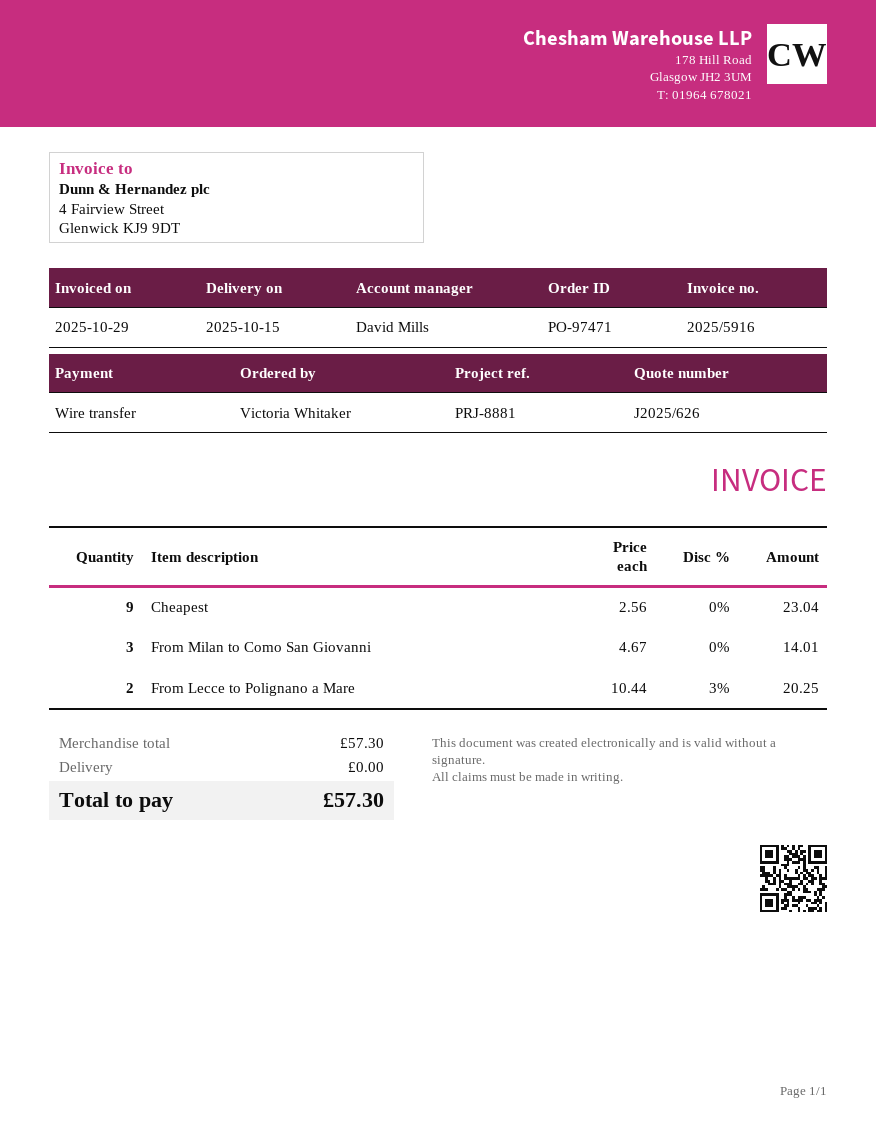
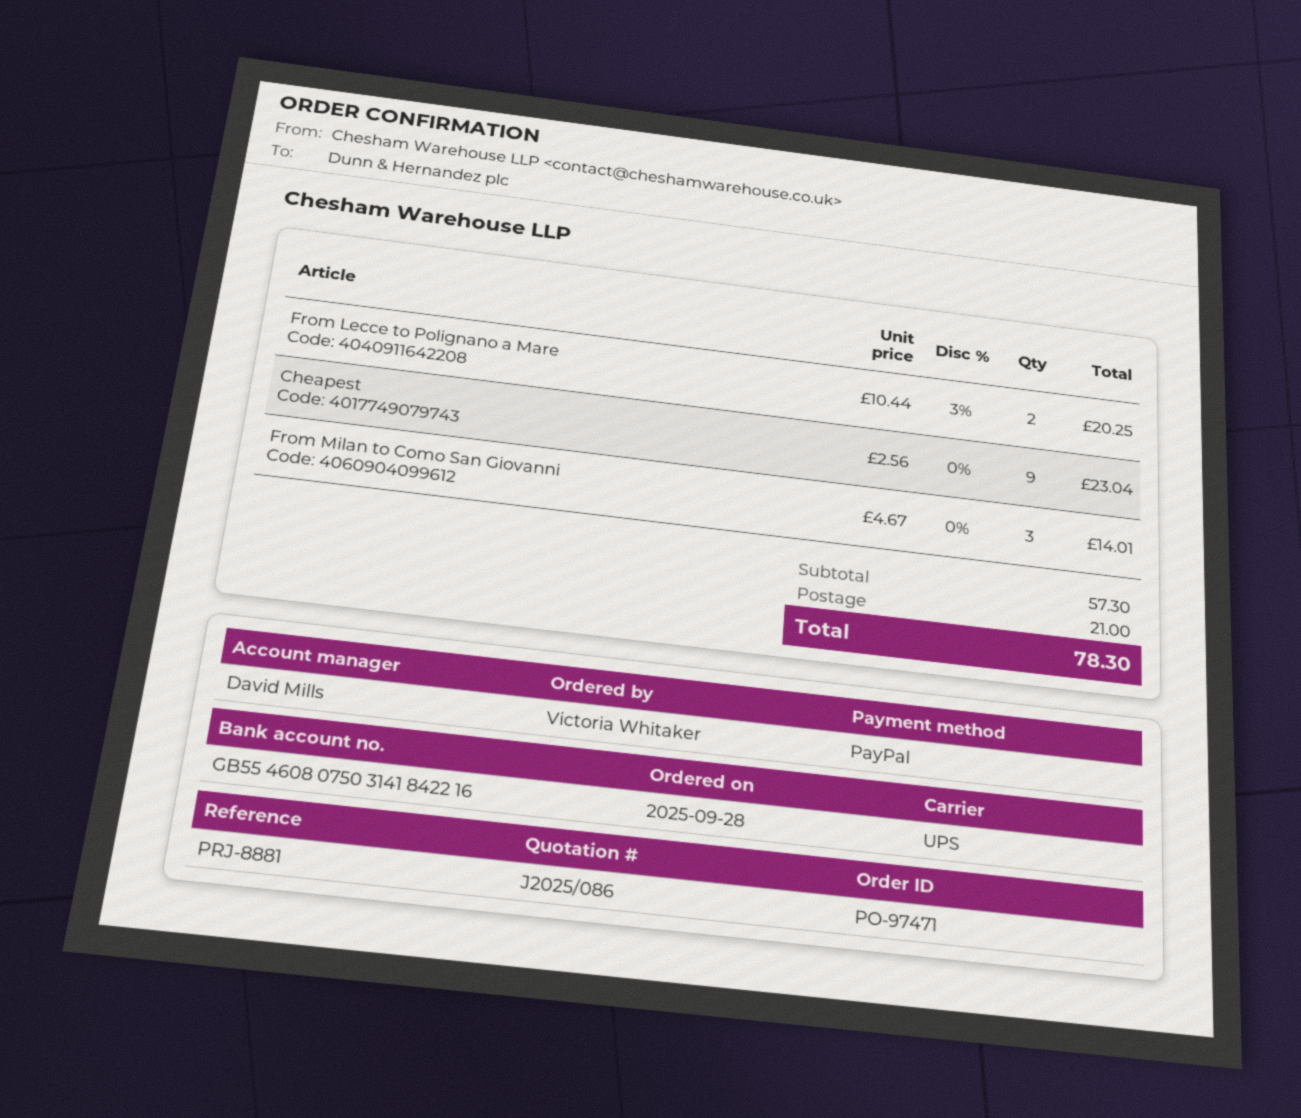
quote number: J2025/626 -> J2025/086
payment method: bank transfer -> PayPal
shipping: 0.00 -> 21.00
total: 57.30 -> 78.30

